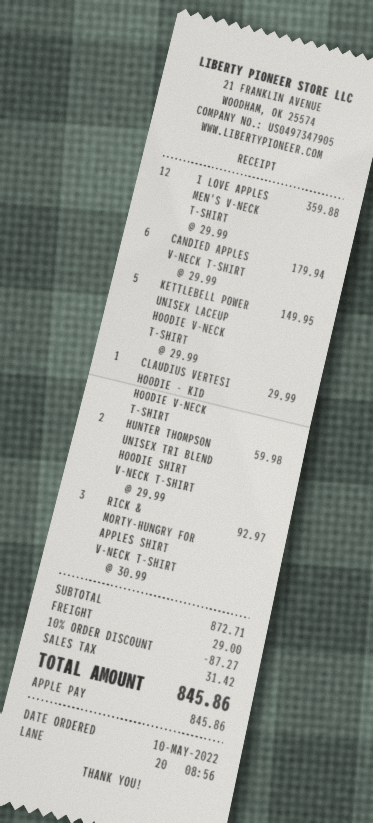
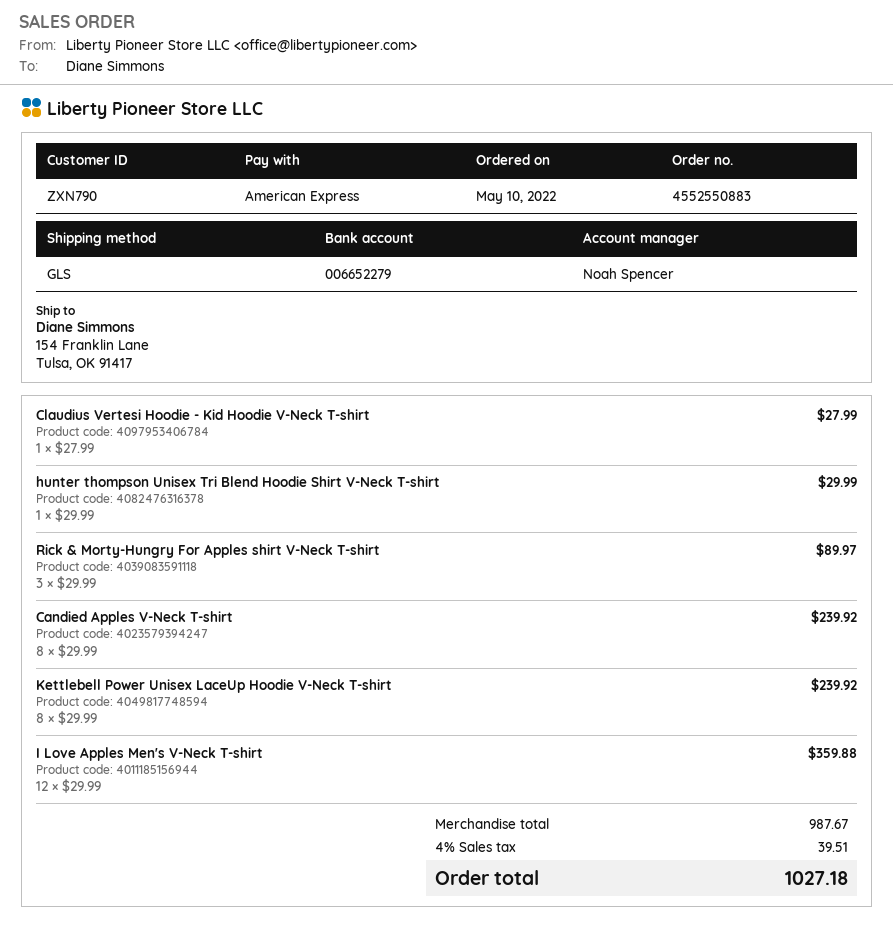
payment method: Apple Pay -> American Express
CANDIED APPLES V-NECK T-SHIRT: 6 x 29.99 = 179.94 -> 8 x 29.99 = 239.92
KETTLEBELL POWER UNISEX LACEUP HOODIE V-NECK T-SHIRT: 5 x 29.99 = 149.95 -> 8 x 29.99 = 239.92
CLAUDIUS VERTESI HOODIE - KID HOODIE V-NECK T-SHIRT: 1 x 29.99 = 29.99 -> 1 x 27.99 = 27.99
HUNTER THOMPSON UNISEX TRI BLEND HOODIE SHIRT V-NECK T-SHIRT: 2 x 29.99 = 59.98 -> 1 x 29.99 = 29.99
RICK & MORTY-HUNGRY FOR APPLES SHIRT V-NECK T-SHIRT: 3 x 30.99 = 92.97 -> 3 x 29.99 = 89.97
subtotal: 872.71 -> 987.67
discount: 10% = 87.27 -> none
shipping: 29.00 -> none
tax: 31.42 -> 39.51
total: 845.86 -> 1027.18

